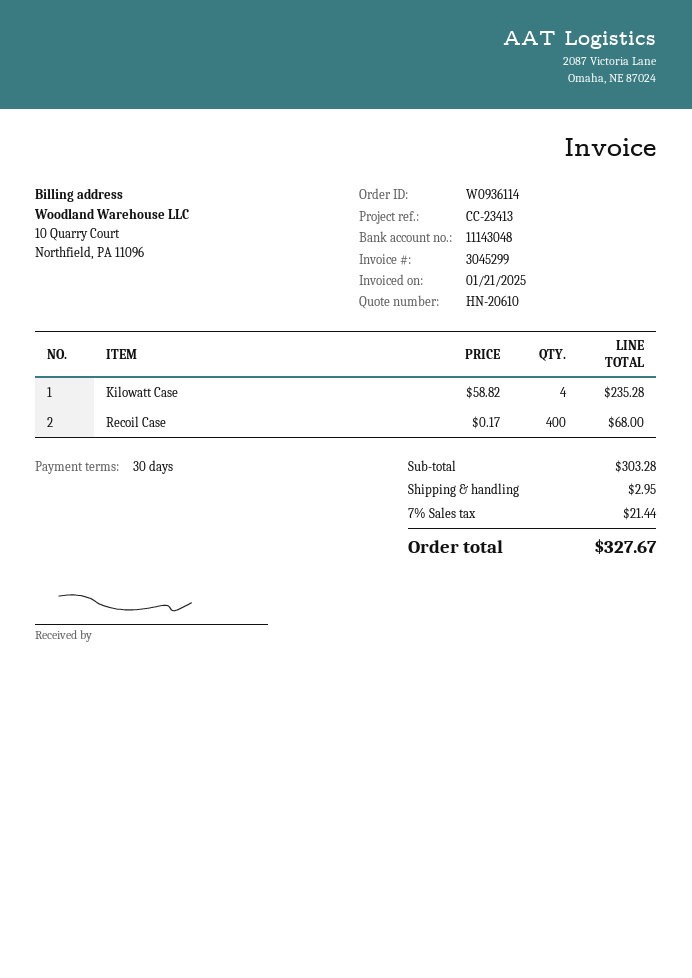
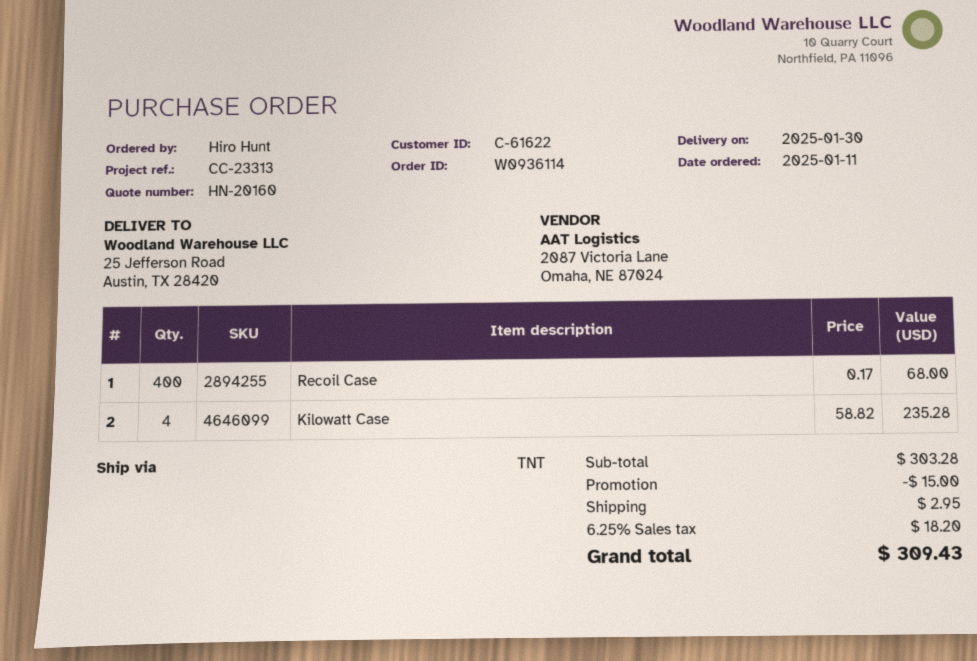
quote number: HN-20610 -> HN-20160
reference: CC-23413 -> CC-23313
discount: none -> 15.00
tax: 7% = 21.44 -> 6.25% = 18.20
total: 327.67 -> 309.43

